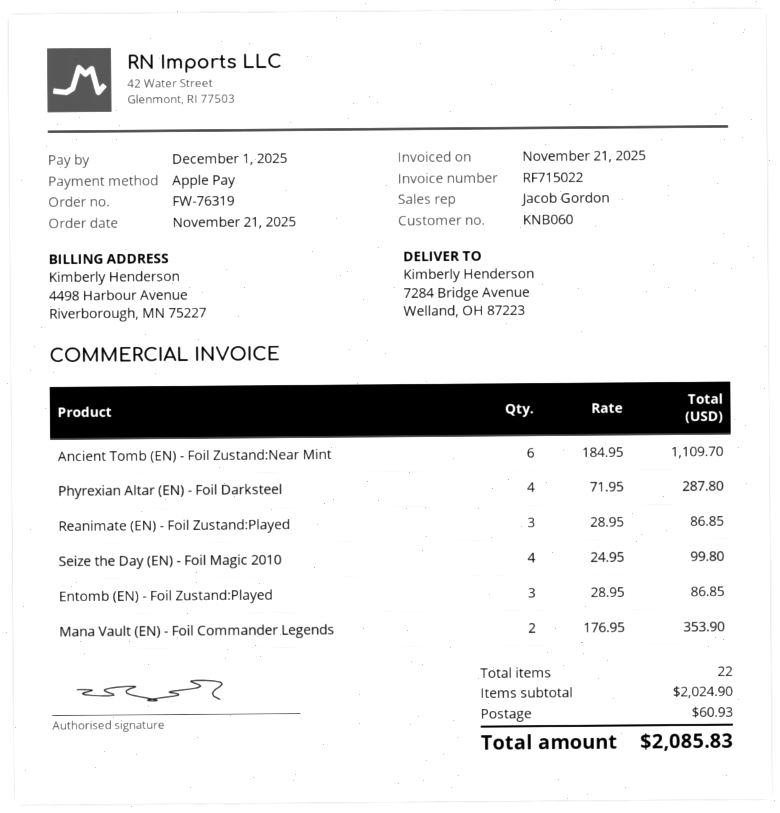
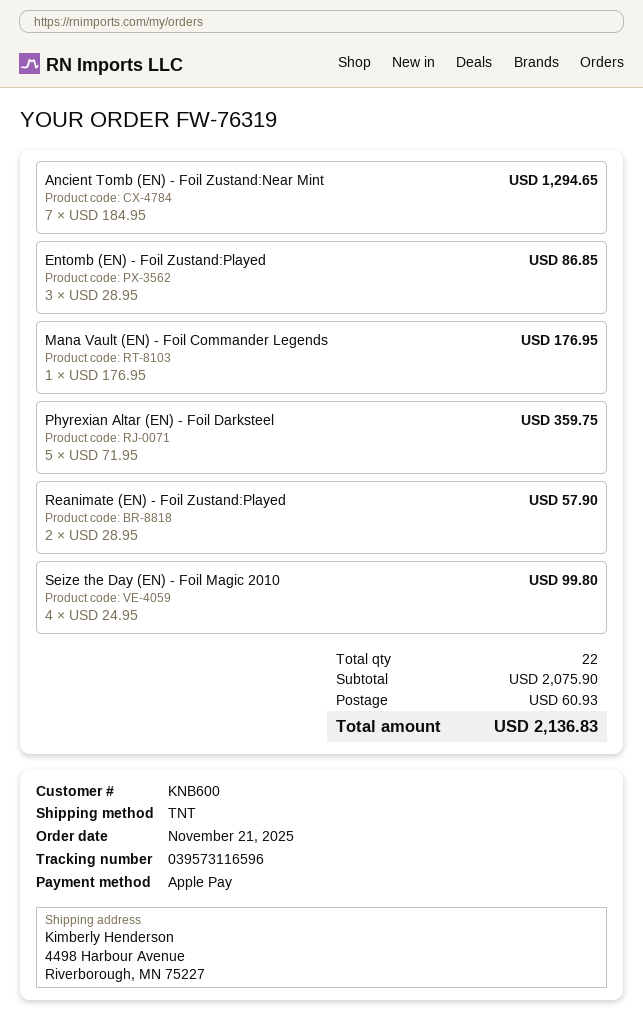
customer number: KNB060 -> KNB600
ship to: 7284 Bridge Avenue, Welland, OH 87223 -> 4498 Harbour Avenue, Riverborough, MN 75227
Ancient Tomb (EN) - Foil Zustand:Near Mint: 6 x 184.95 = 1109.70 -> 7 x 184.95 = 1294.65
Phyrexian Altar (EN) - Foil Darksteel: 4 x 71.95 = 287.80 -> 5 x 71.95 = 359.75
Reanimate (EN) - Foil Zustand:Played: 3 x 28.95 = 86.85 -> 2 x 28.95 = 57.90
Mana Vault (EN) - Foil Commander Legends: 2 x 176.95 = 353.90 -> 1 x 176.95 = 176.95
subtotal: 2024.90 -> 2075.90
total: 2085.83 -> 2136.83

